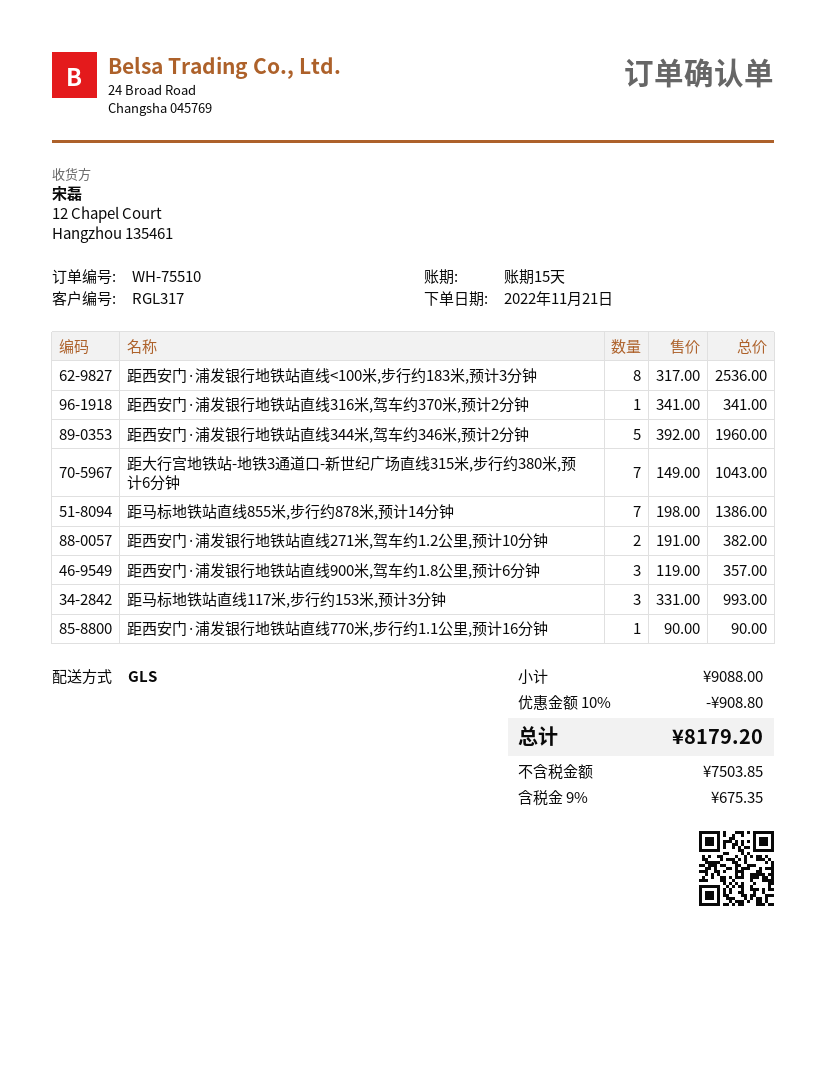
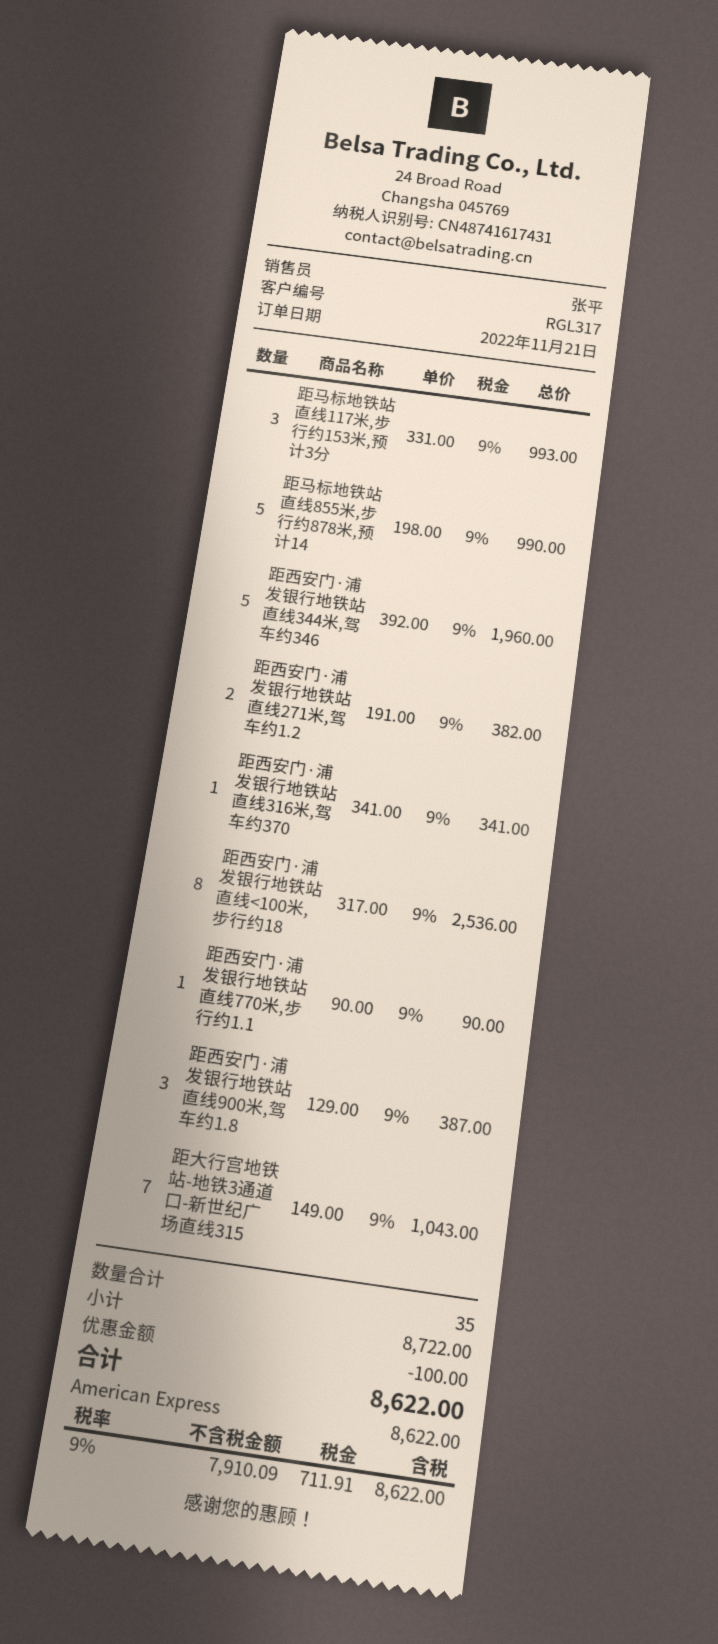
距马标地铁站直线855米,步行约878米,预计14分钟: 7 x 198.00 = 1386.00 -> 5 x 198.00 = 990.00
距西安门·浦发银行地铁站直线900米,驾车约1.8公里,预计6分钟: 3 x 119.00 = 357.00 -> 3 x 129.00 = 387.00
subtotal: 9088.00 -> 8722.00
discount: 908.80 -> 100.00
net: 7503.85 -> 7910.09
tax: 9% = 675.35 -> 9% = 711.91
total: 8179.20 -> 8622.00

